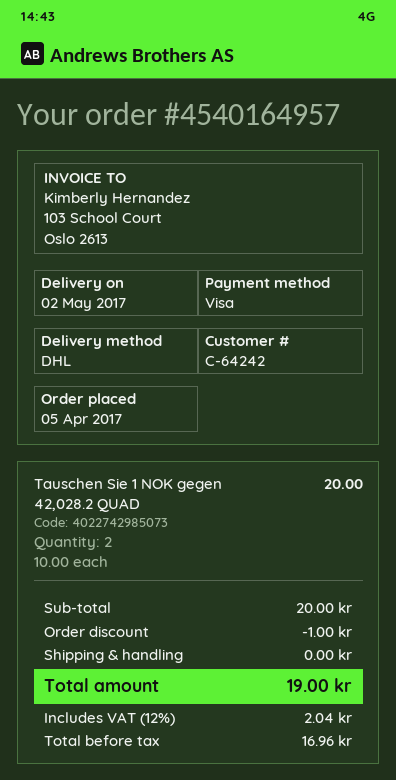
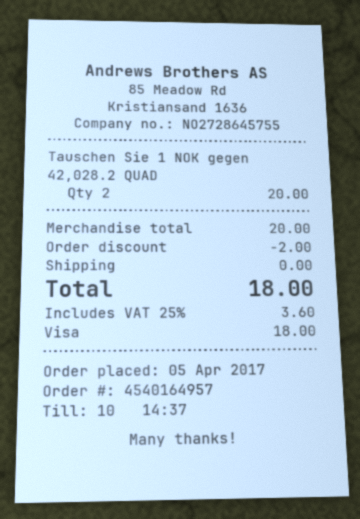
discount: 1.00 -> 2.00
tax: 12% = 2.04 -> 25% = 3.60
total: 19.00 -> 18.00

